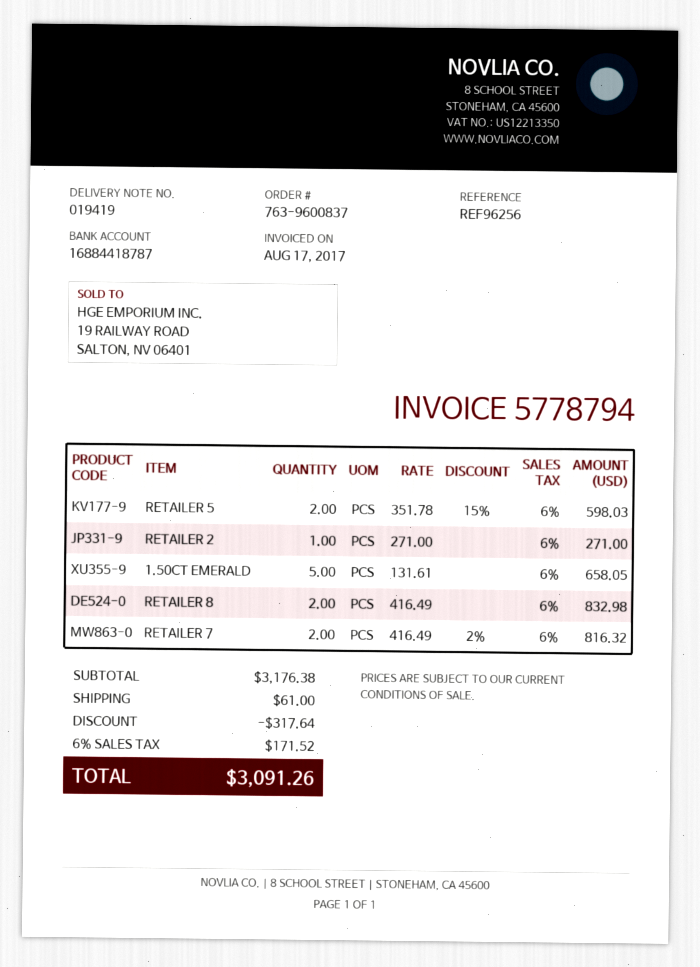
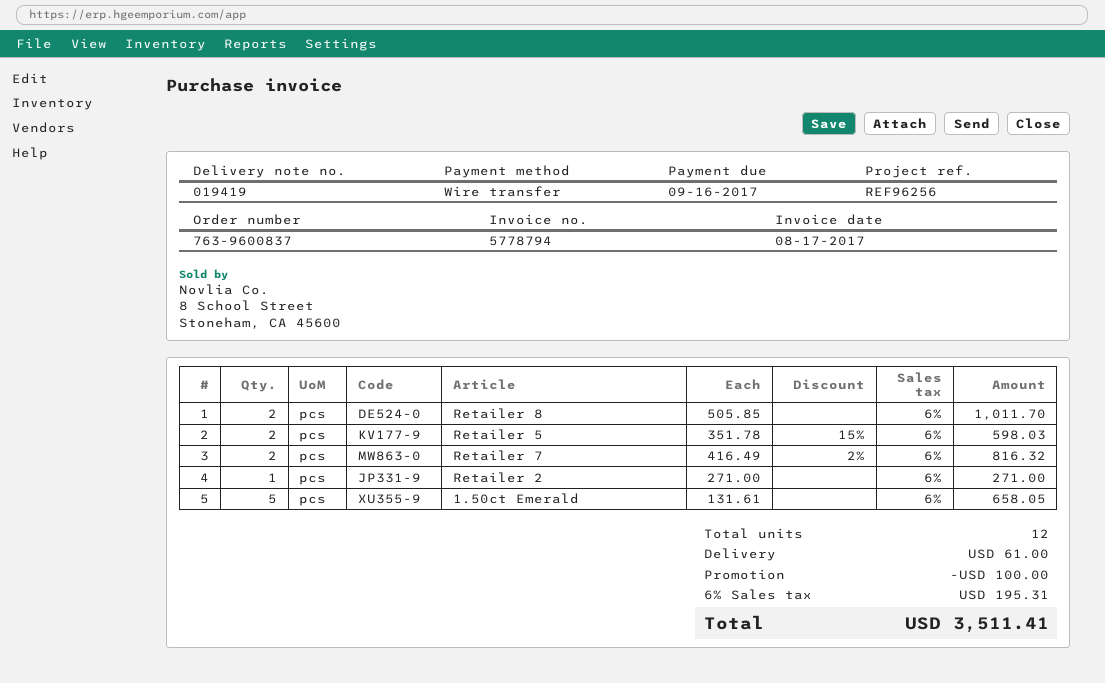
RETAILER 8: 2 x 416.49 = 832.98 -> 2 x 505.85 = 1011.70
discount: 317.64 -> 100.00
tax: 6% = 171.52 -> 6% = 195.31
total: 3091.26 -> 3511.41

